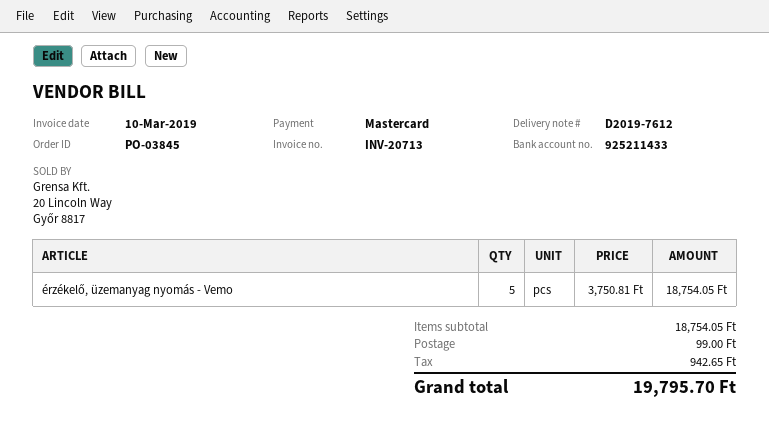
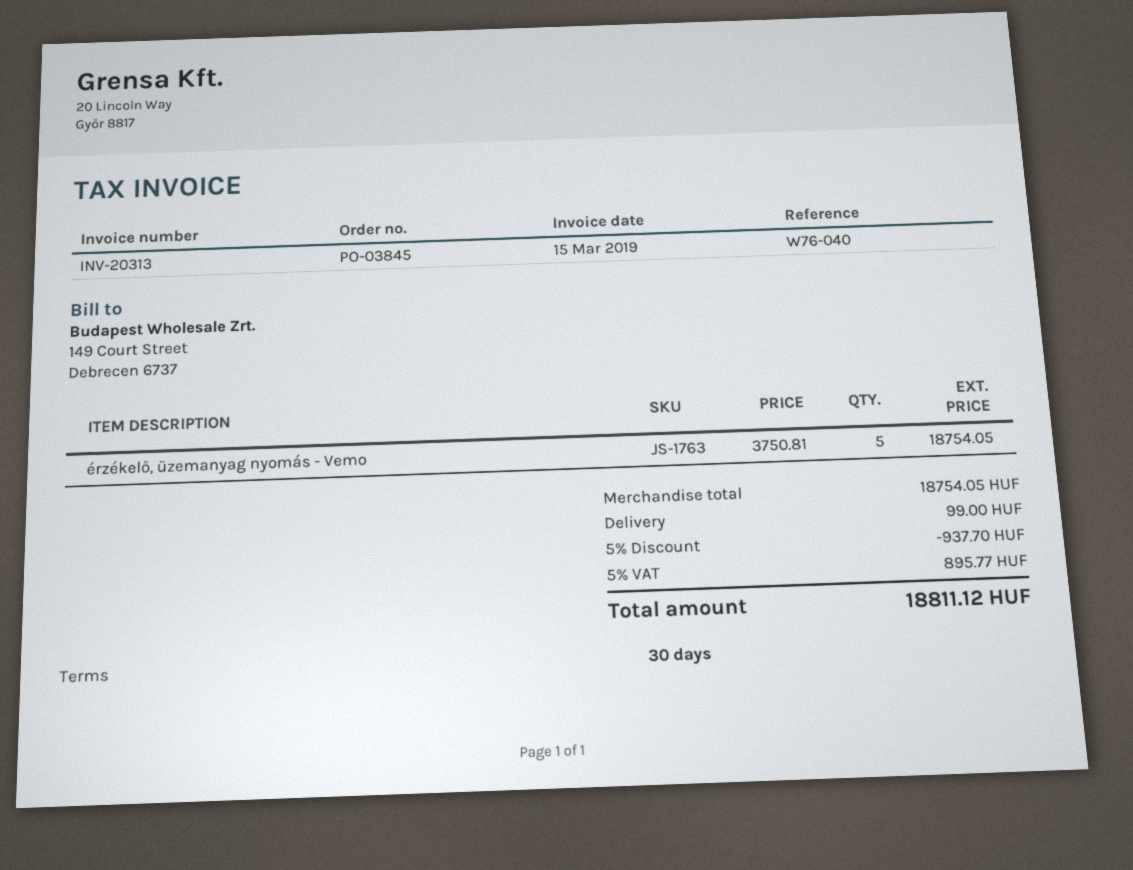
invoice number: INV-20713 -> INV-20313
invoice date: 2019-03-10 -> 2019-03-15
discount: none -> 5% = 937.70
tax: 942.65 -> 895.77
total: 19795.70 -> 18811.12

